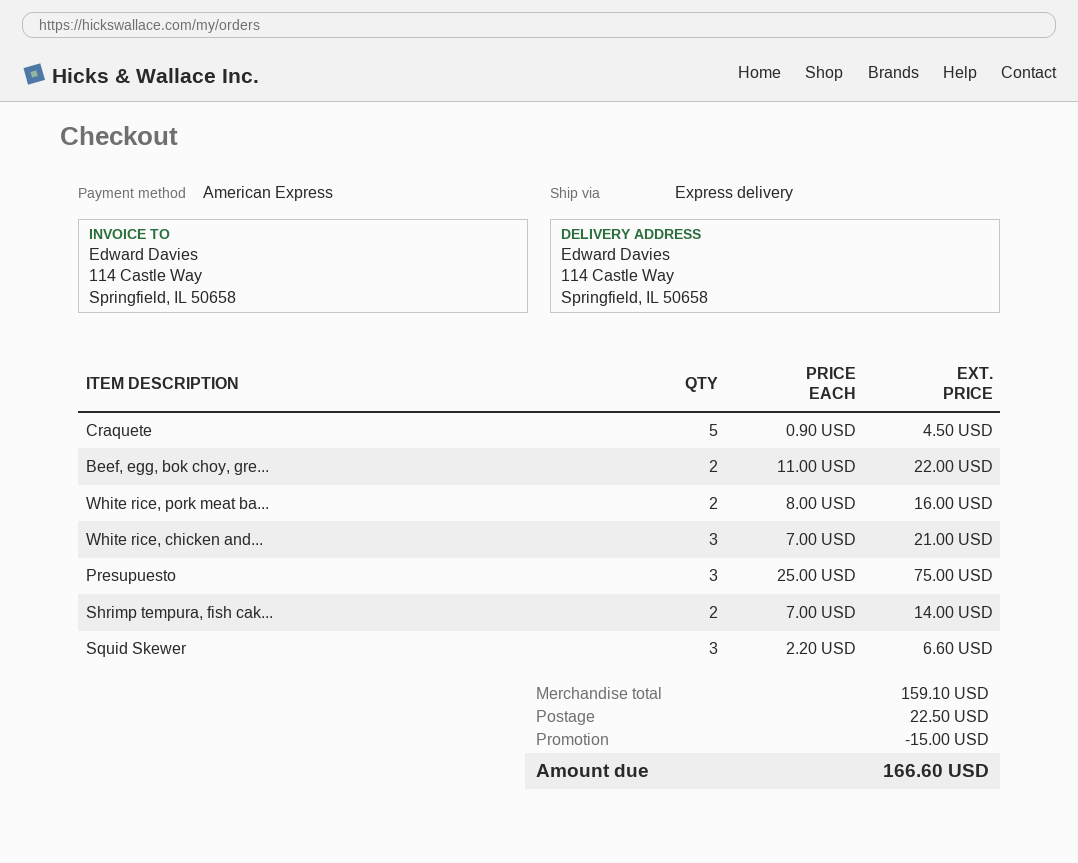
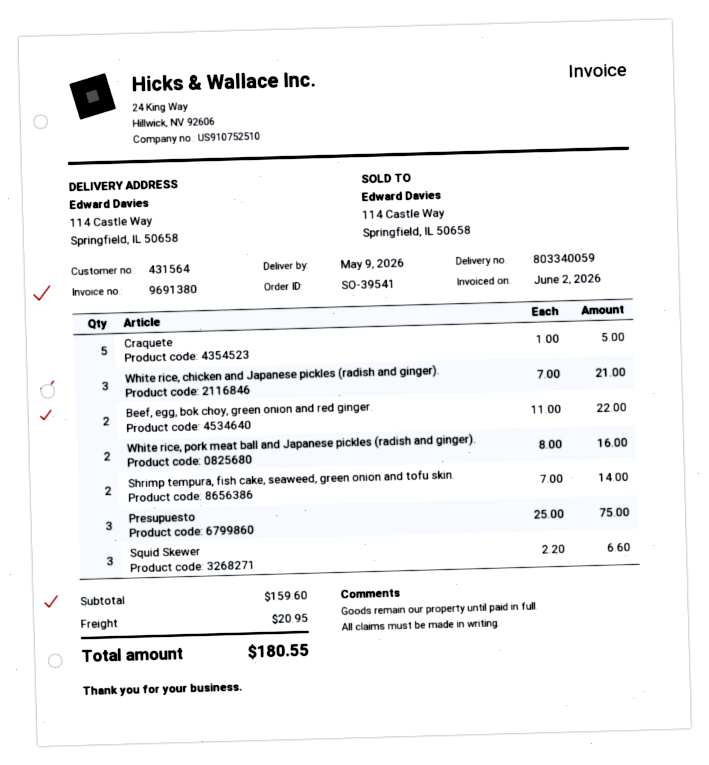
Craquete: 5 x 0.90 = 4.50 -> 5 x 1.00 = 5.00
subtotal: 159.10 -> 159.60
discount: 15.00 -> none
shipping: 22.50 -> 20.95
total: 166.60 -> 180.55

